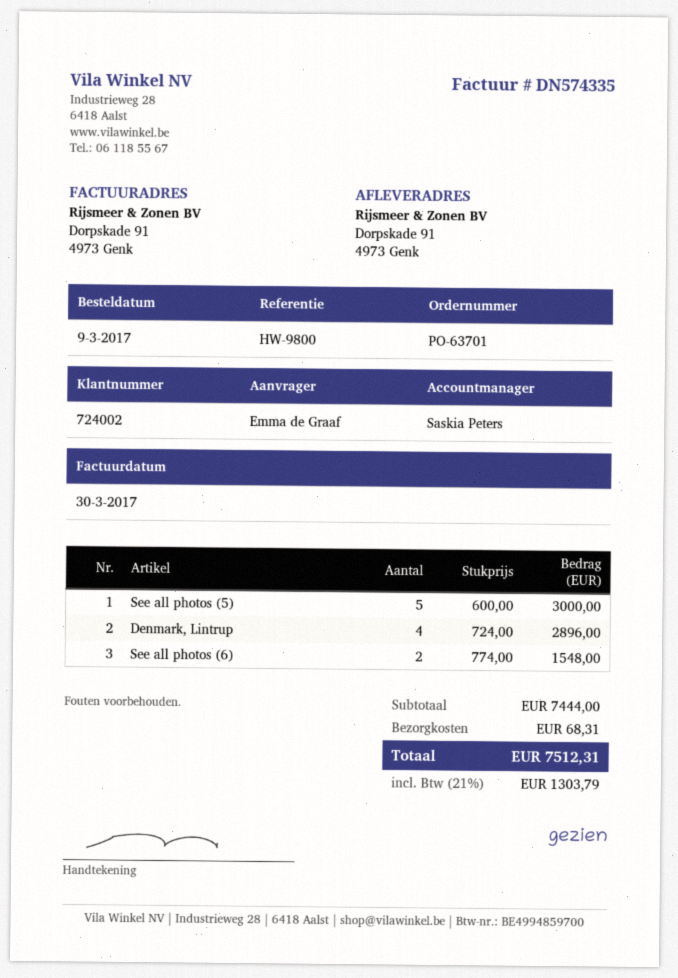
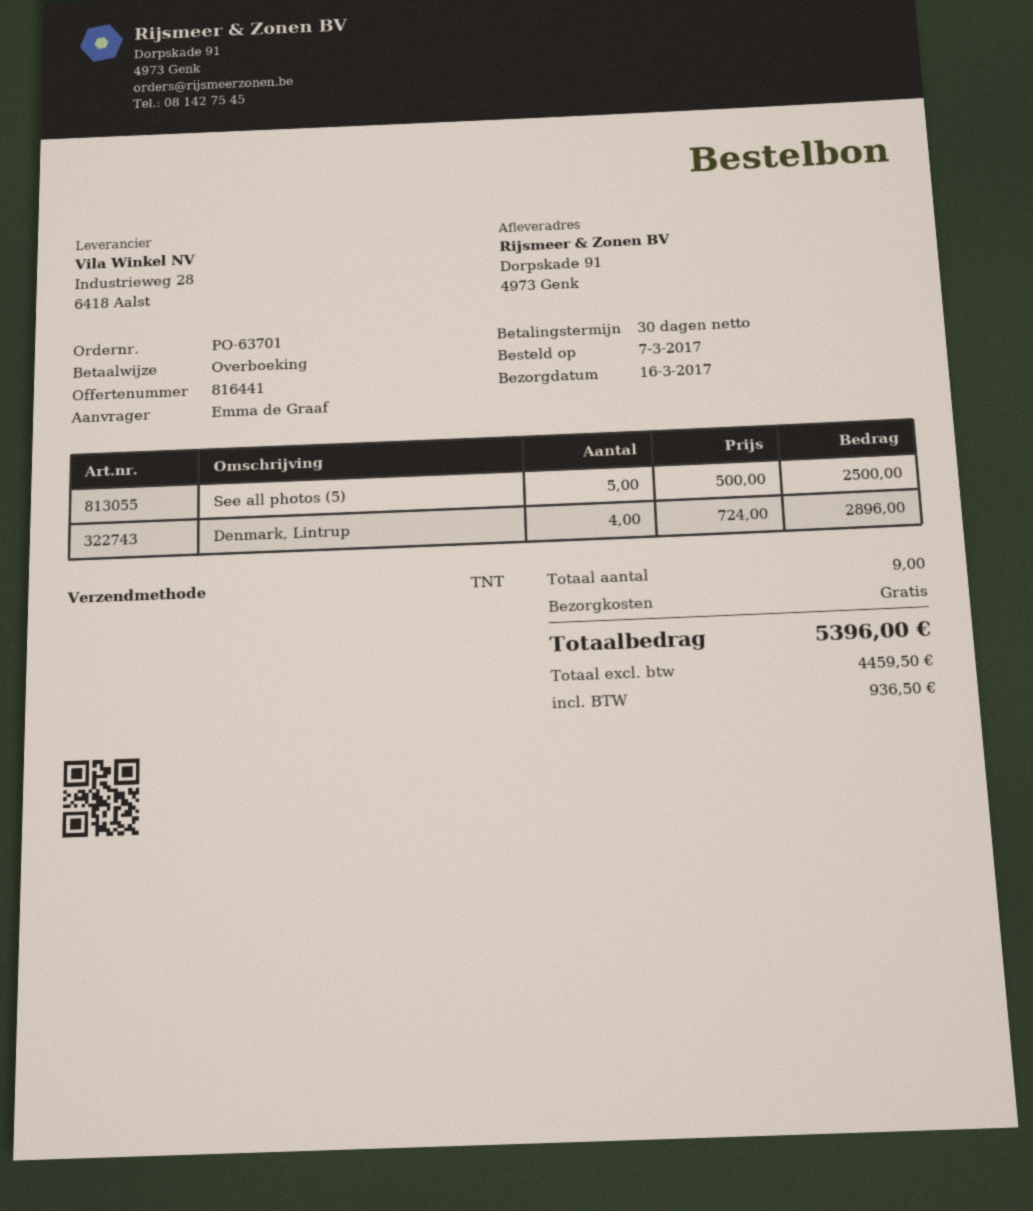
order date: 2017-03-09 -> 2017-03-07
See all photos (5): 5 x 600.00 = 3000.00 -> 5 x 500.00 = 2500.00
See all photos (6): 2 x 774.00 = 1548.00 -> none
shipping: 68.31 -> 0.00
tax: 1303.79 -> 936.50
total: 7512.31 -> 5396.00

